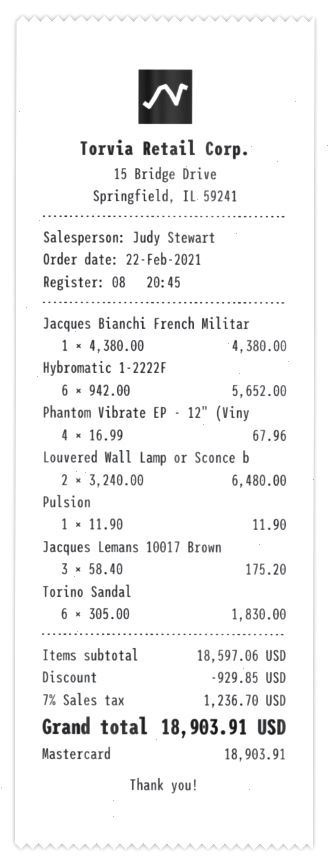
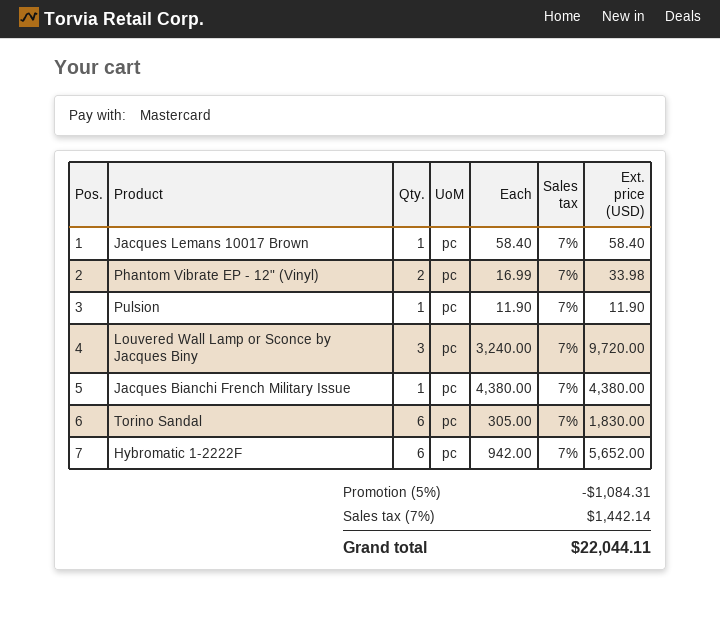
Phantom Vibrate EP - 12" (Viny: 4 x 16.99 = 67.96 -> 2 x 16.99 = 33.98
Louvered Wall Lamp or Sconce b: 2 x 3240.00 = 6480.00 -> 3 x 3240.00 = 9720.00
Jacques Lemans 10017 Brown: 3 x 58.40 = 175.20 -> 1 x 58.40 = 58.40
discount: 929.85 -> 1084.31
tax: 7% = 1236.70 -> 7% = 1442.14
total: 18903.91 -> 22044.11

